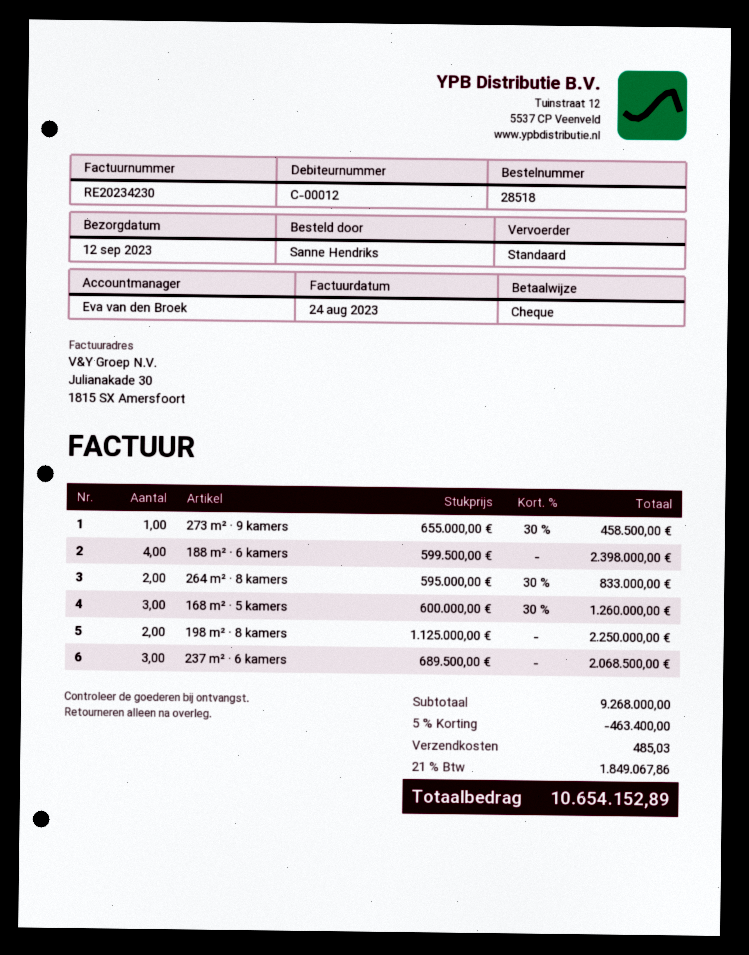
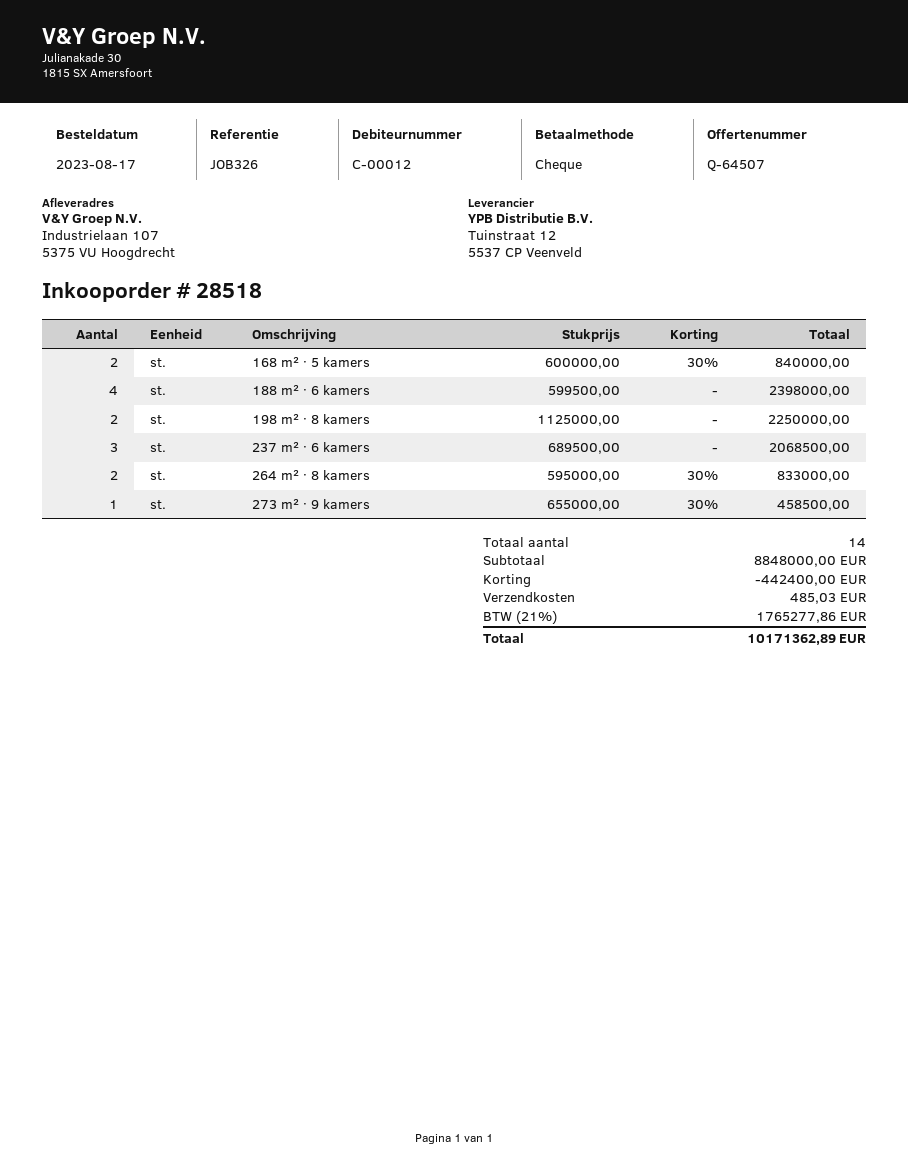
168 m² · 5 kamers: 3 x 600000.00 - 30% = 1260000.00 -> 2 x 600000.00 - 30% = 840000.00
subtotal: 9268000.00 -> 8848000.00
discount: 463400.00 -> 442400.00
tax: 21% = 1849067.86 -> 21% = 1765277.86
total: 10654152.89 -> 10171362.89

